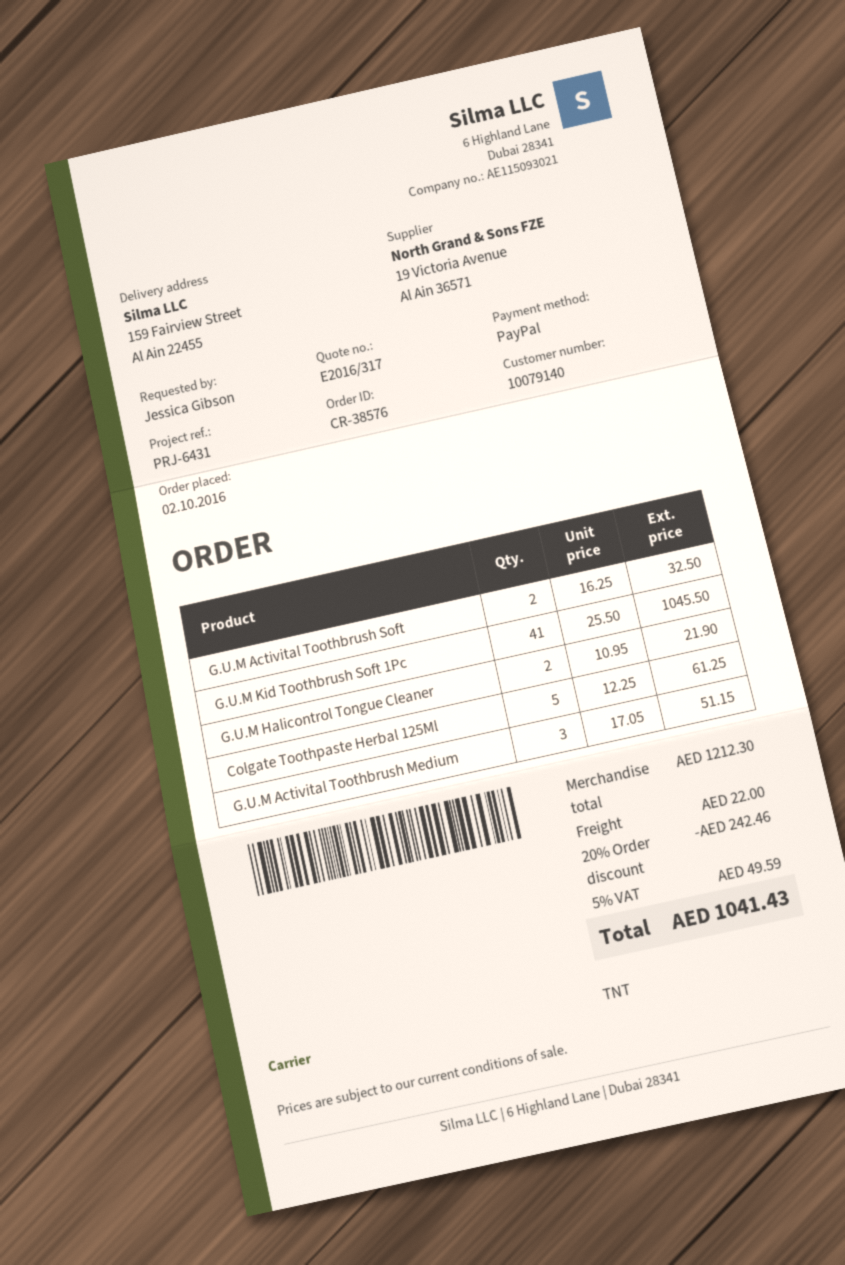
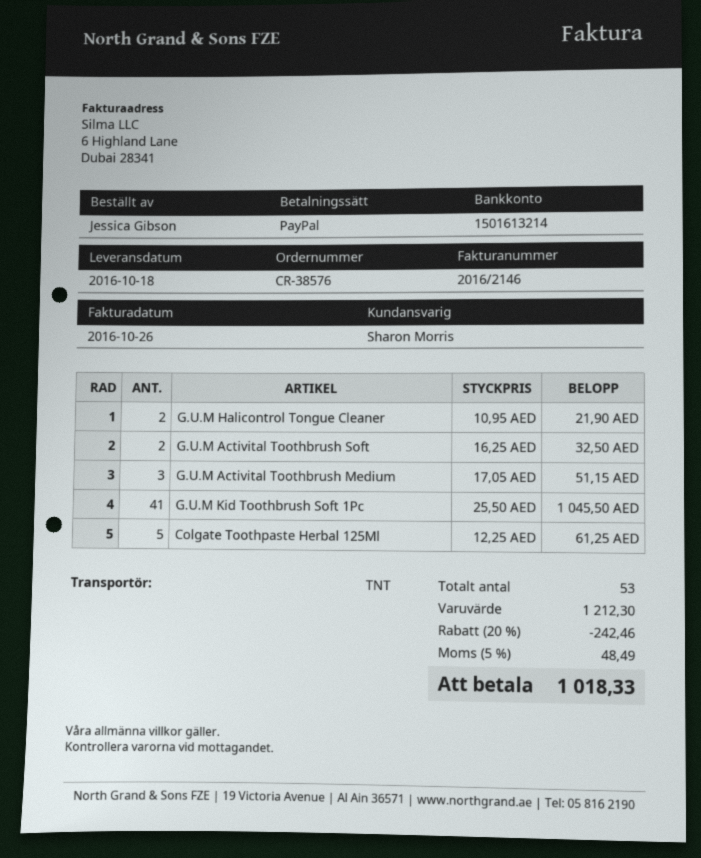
shipping: 22.00 -> none
tax: 5% = 49.59 -> 5% = 48.49
total: 1041.43 -> 1018.33

